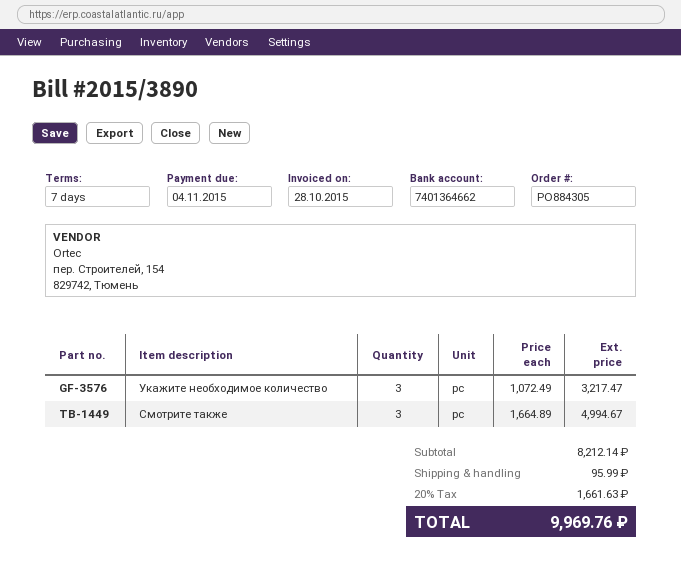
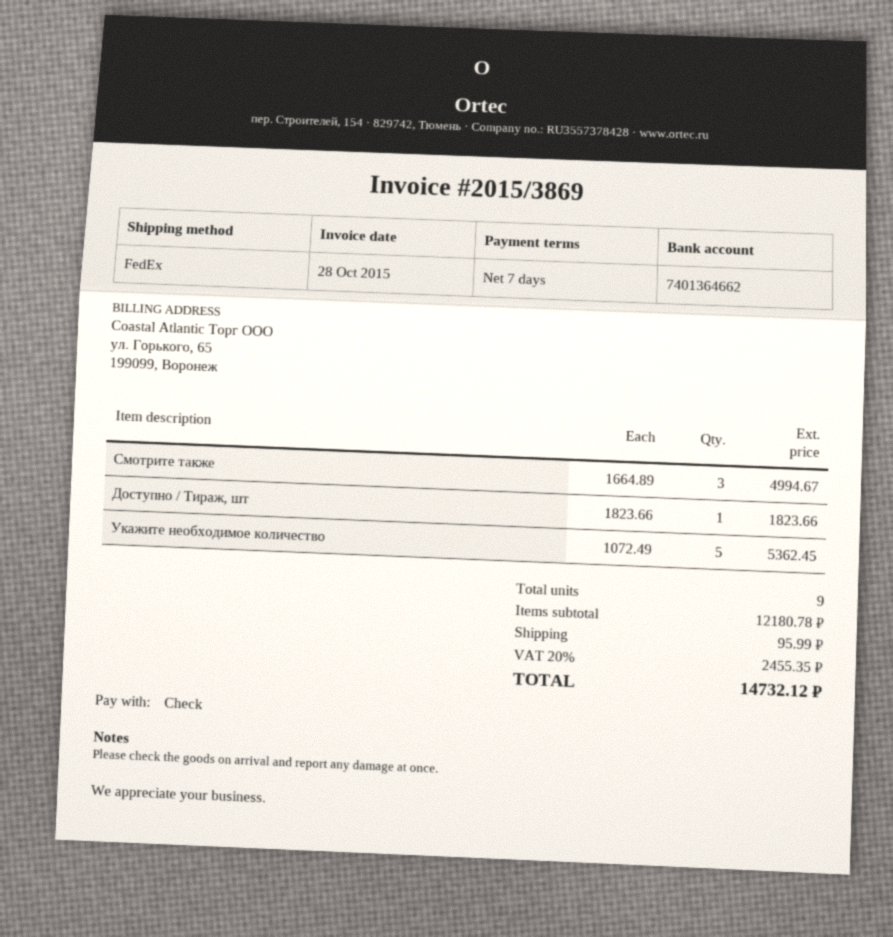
invoice number: 2015/3890 -> 2015/3869
Укажите необходимое количество: 3 x 1072.49 = 3217.47 -> 5 x 1072.49 = 5362.45
Доступно / Тираж, шт: none -> 1 x 1823.66 = 1823.66
subtotal: 8212.14 -> 12180.78
tax: 20% = 1661.63 -> 20% = 2455.35
total: 9969.76 -> 14732.12

